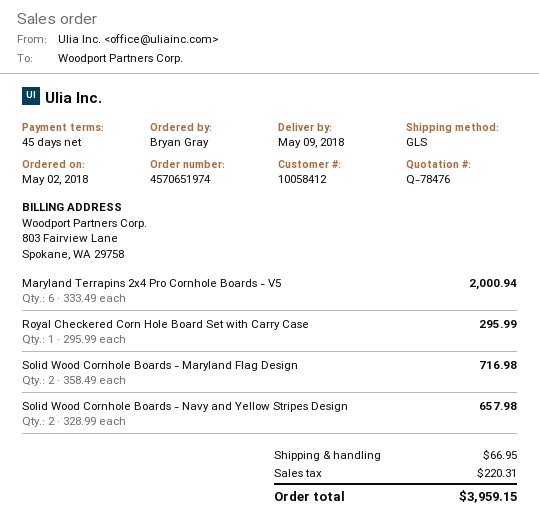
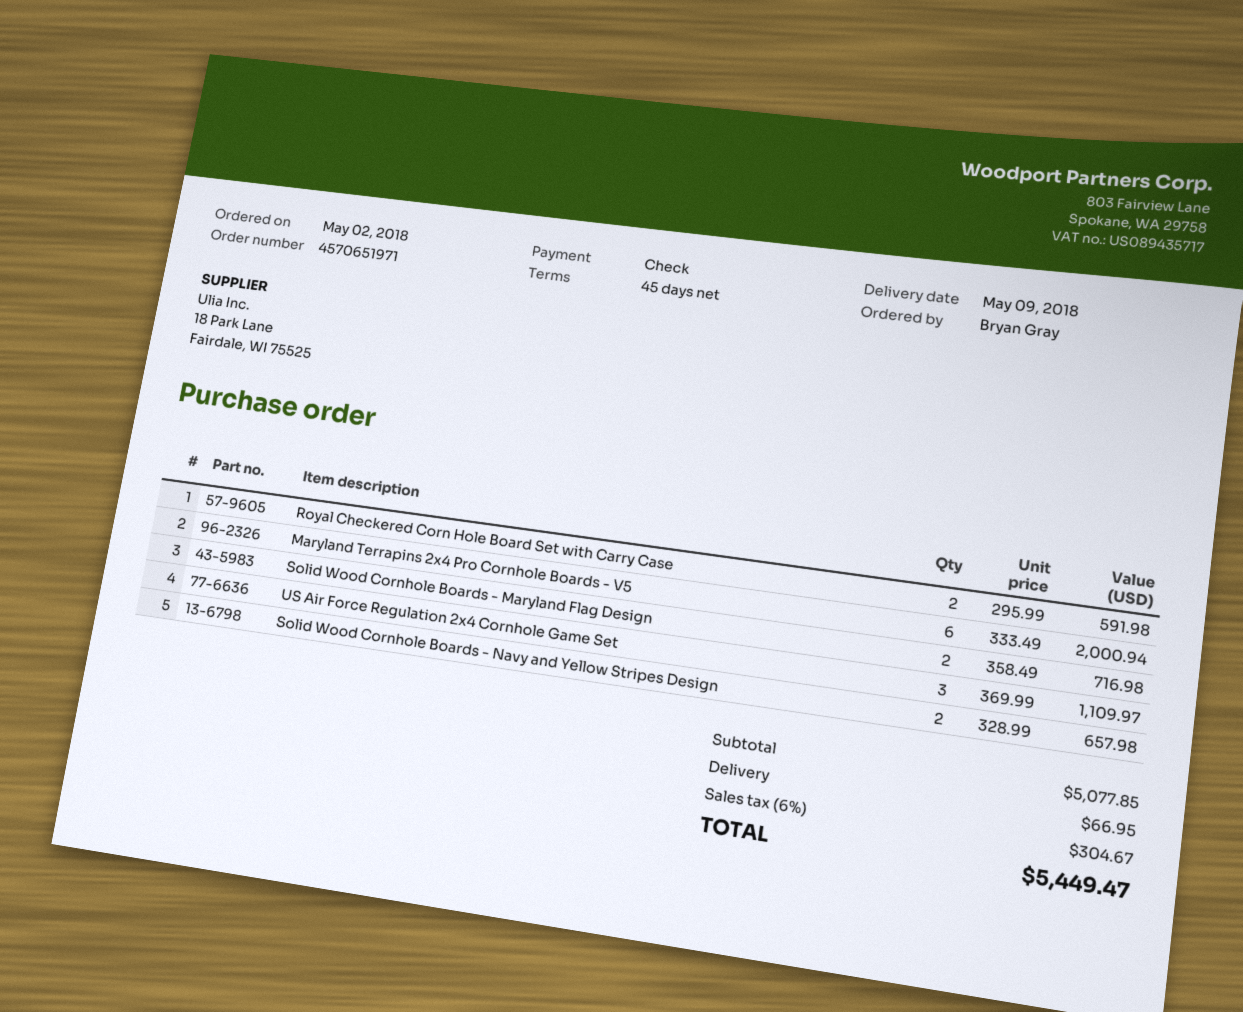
order number: 4570651974 -> 4570651971
Royal Checkered Corn Hole Board Set with Carry Case: 1 x 295.99 = 295.99 -> 2 x 295.99 = 591.98
US Air Force Regulation 2x4 Cornhole Game Set: none -> 3 x 369.99 = 1109.97
tax: 220.31 -> 304.67
total: 3959.15 -> 5449.47

